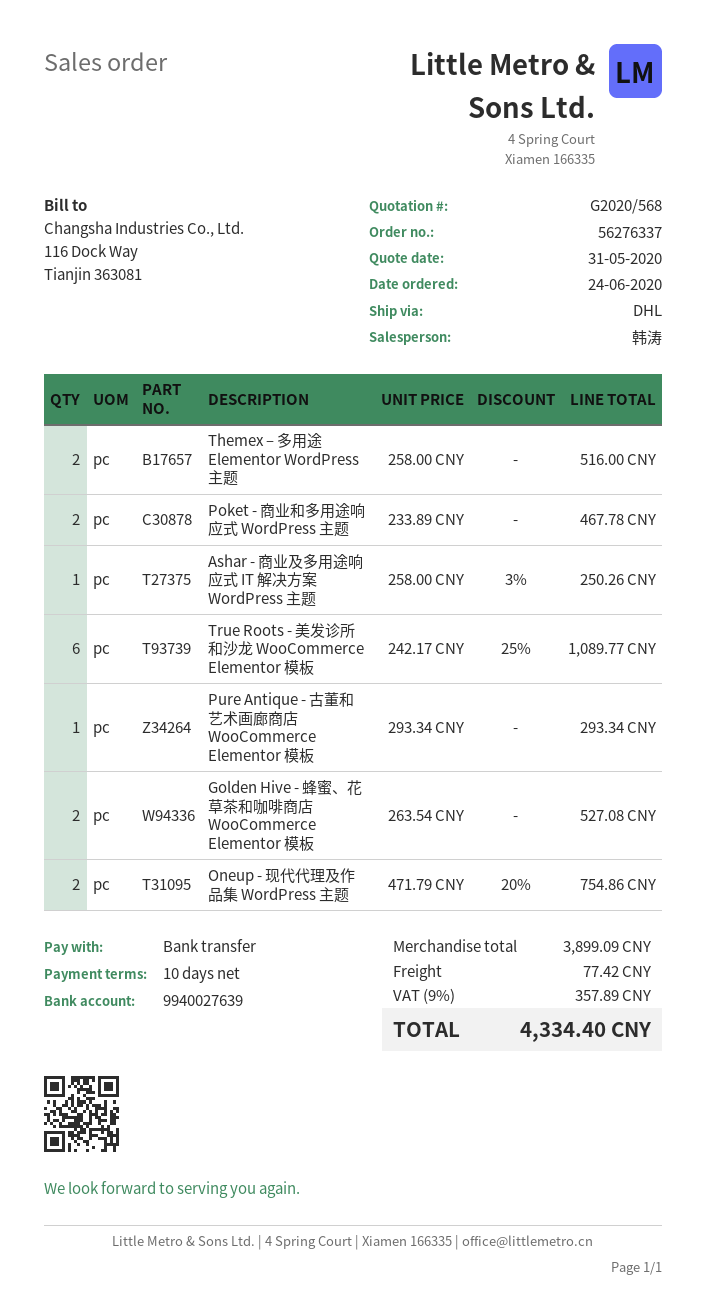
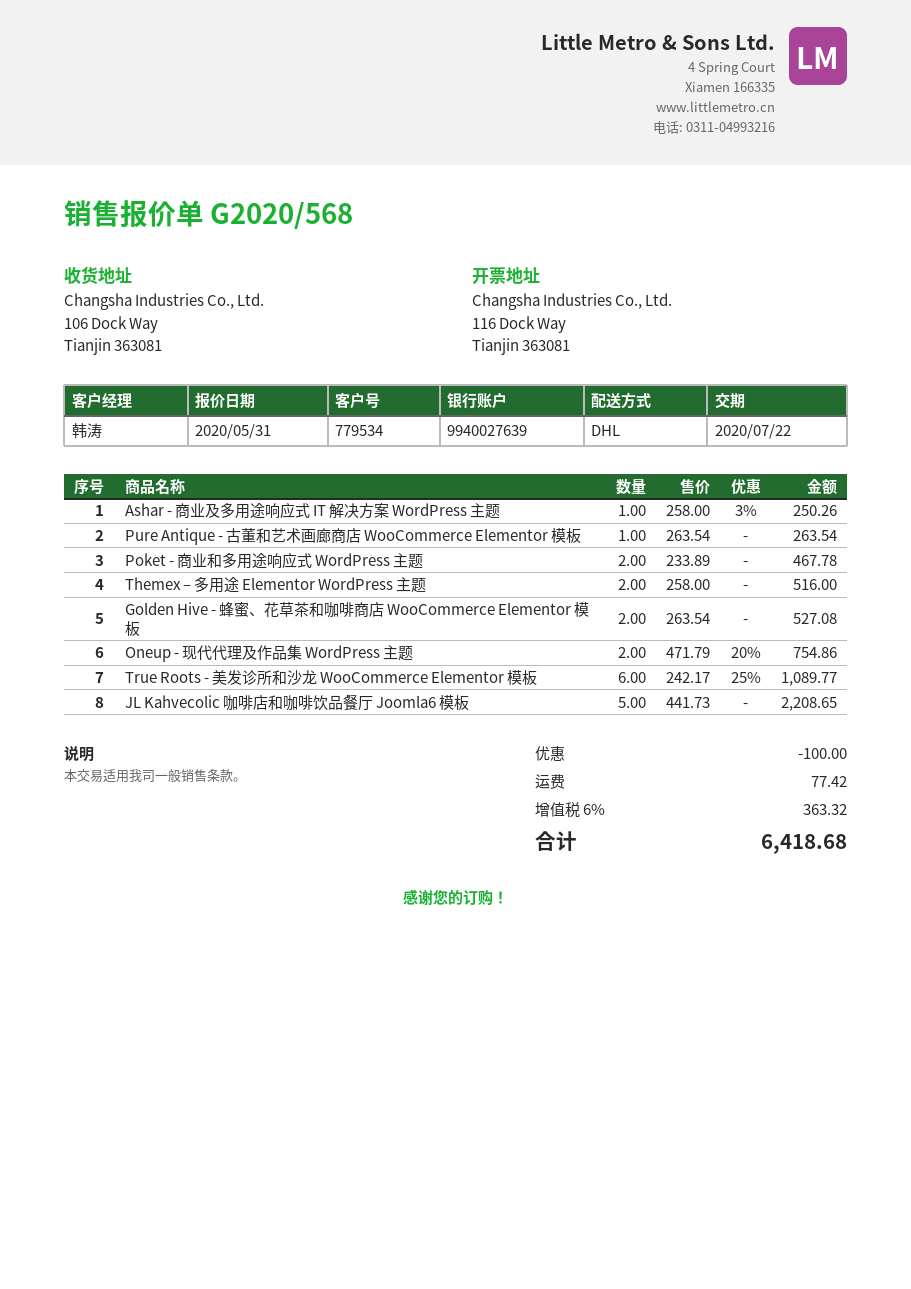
Pure Antique - 古董和艺术画廊商店 WooCommerce Elementor 模板: 1 x 293.34 = 293.34 -> 1 x 263.54 = 263.54
JL Kahvecolic 咖啡店和咖啡饮品餐厅 Joomla6 模板: none -> 5 x 441.73 = 2208.65
discount: none -> 100.00
tax: 9% = 357.89 -> 6% = 363.32
total: 4334.40 -> 6418.68

